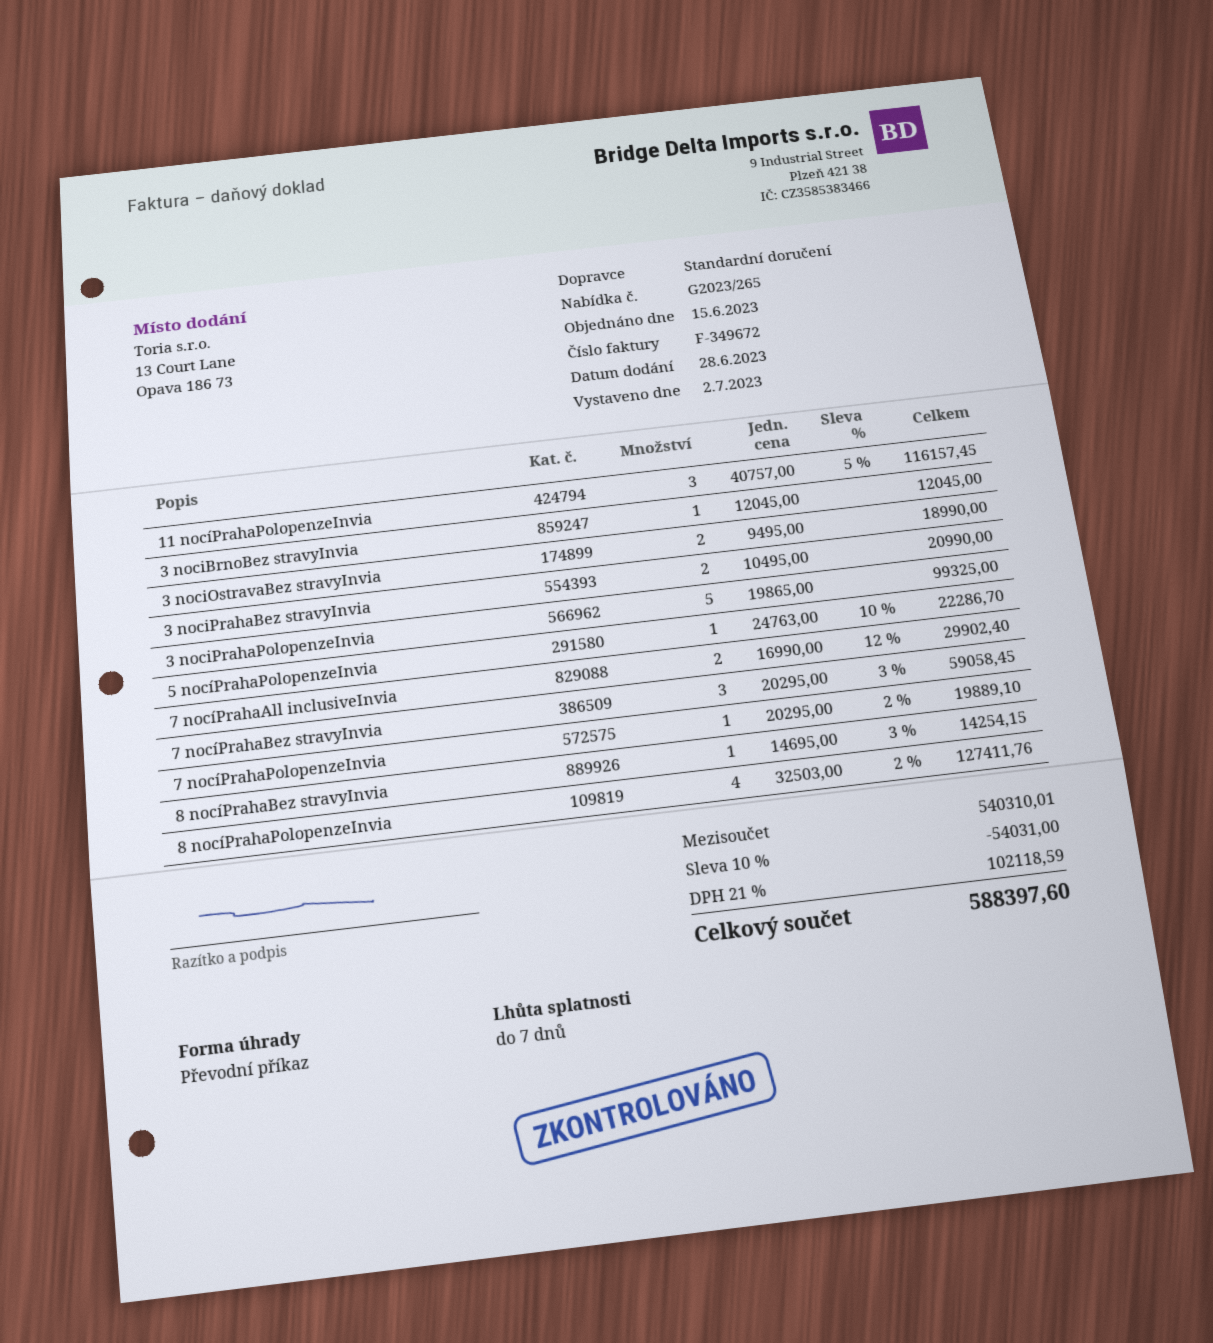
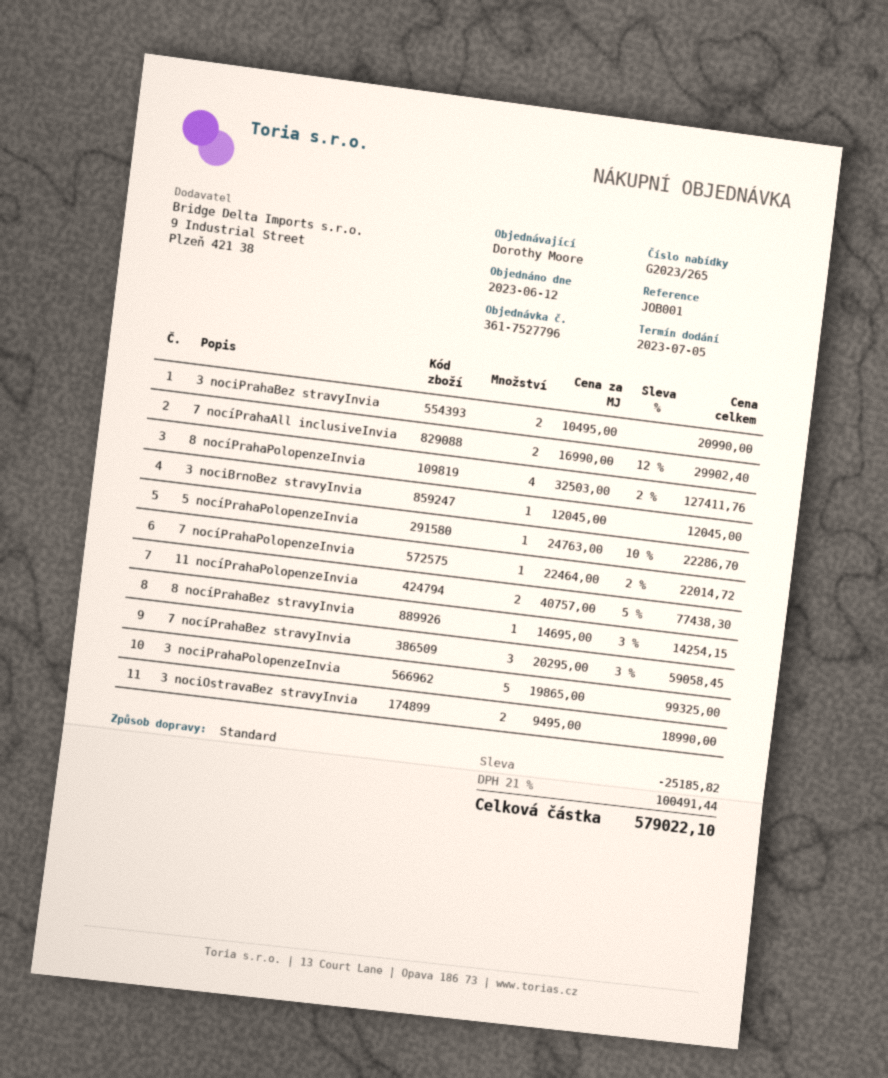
order date: 2023-06-15 -> 2023-06-12
delivery date: 2023-06-28 -> 2023-07-05
11 nocíPrahaPolopenzeInvia: 3 x 40757.00 - 5% = 116157.45 -> 2 x 40757.00 - 5% = 77438.30
7 nocíPrahaPolopenzeInvia: 1 x 20295.00 - 2% = 19889.10 -> 1 x 22464.00 - 2% = 22014.72
discount: 54031.00 -> 25185.82
tax: 21% = 102118.59 -> 21% = 100491.44
total: 588397.60 -> 579022.10

